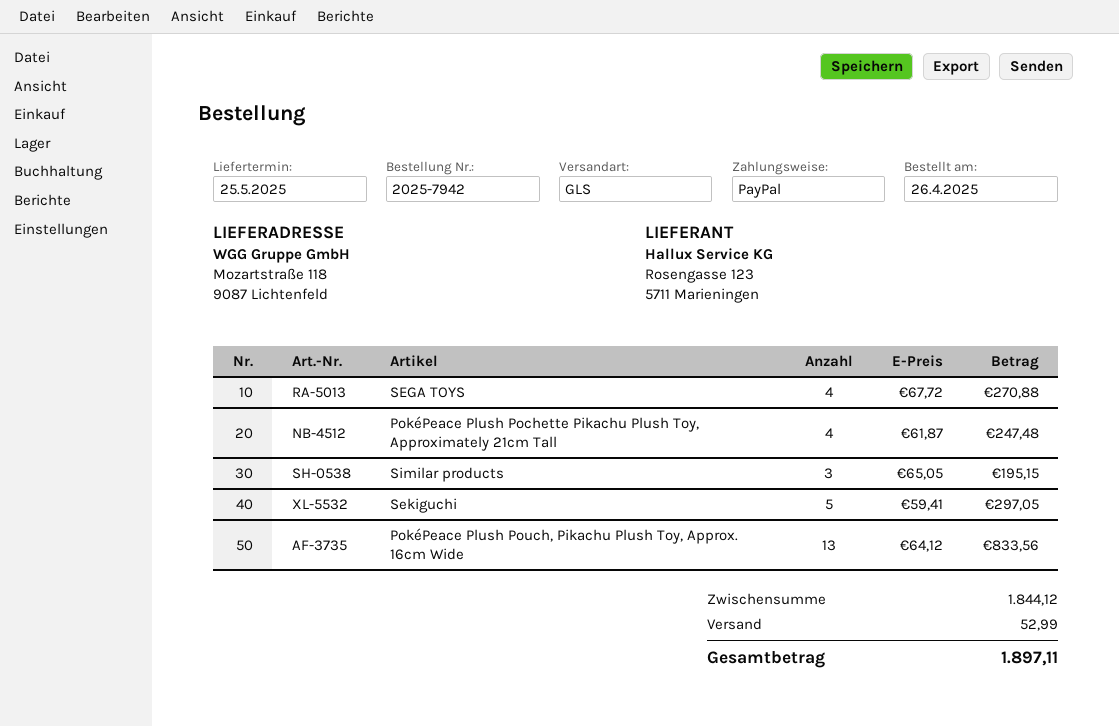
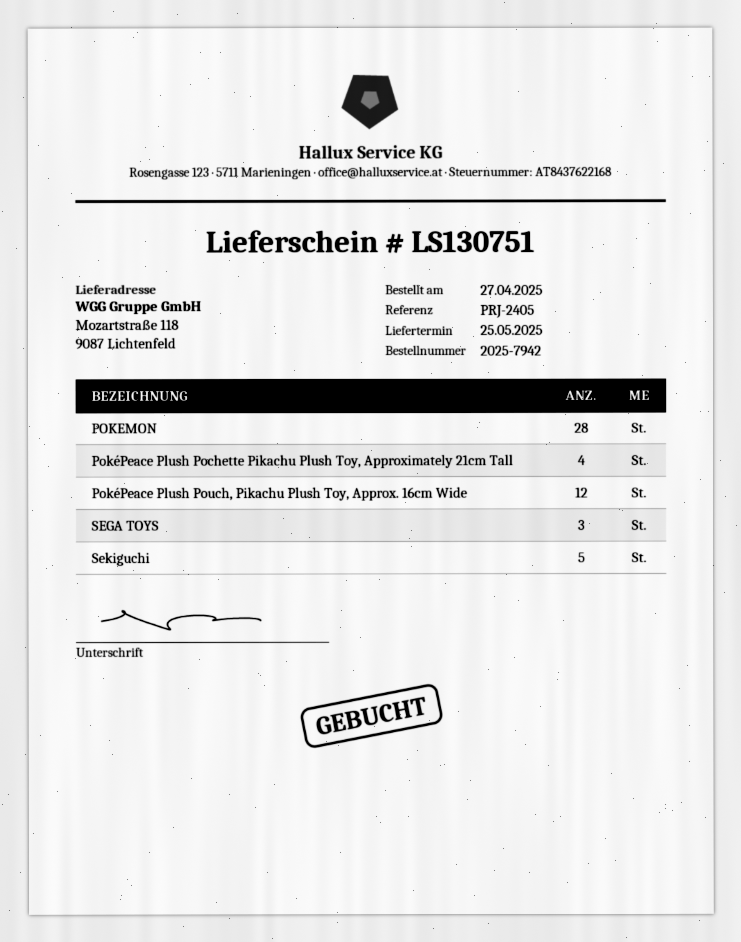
order date: 2025-04-26 -> 2025-04-27
SEGA TOYS: 4 -> 3
Similar products: 3 -> none
PokéPeace Plush Pouch, Pikachu Plush Toy, Approx. 16cm Wide: 13 -> 12
POKEMON: none -> 28

